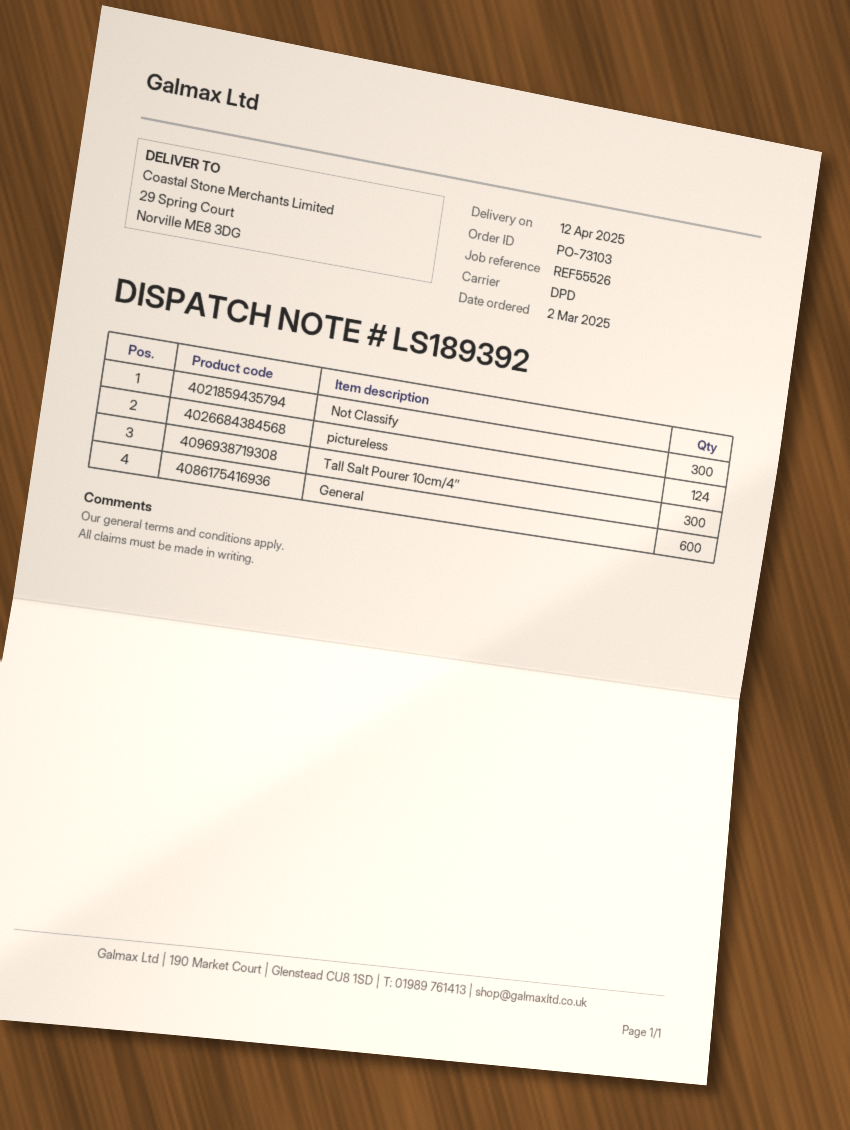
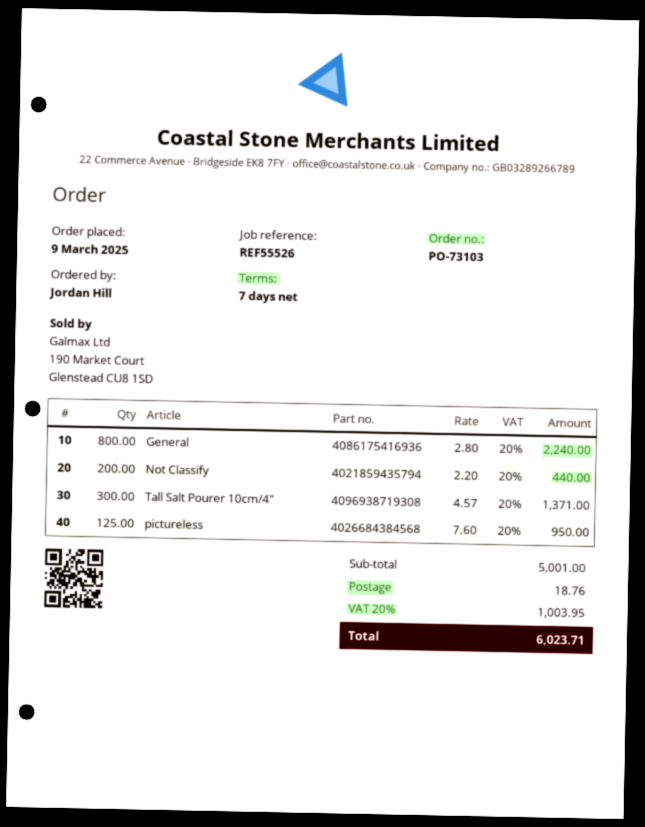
order date: 2025-03-02 -> 2025-03-09
Not Classify: 300 -> 200
pictureless: 124 -> 125
General: 600 -> 800

